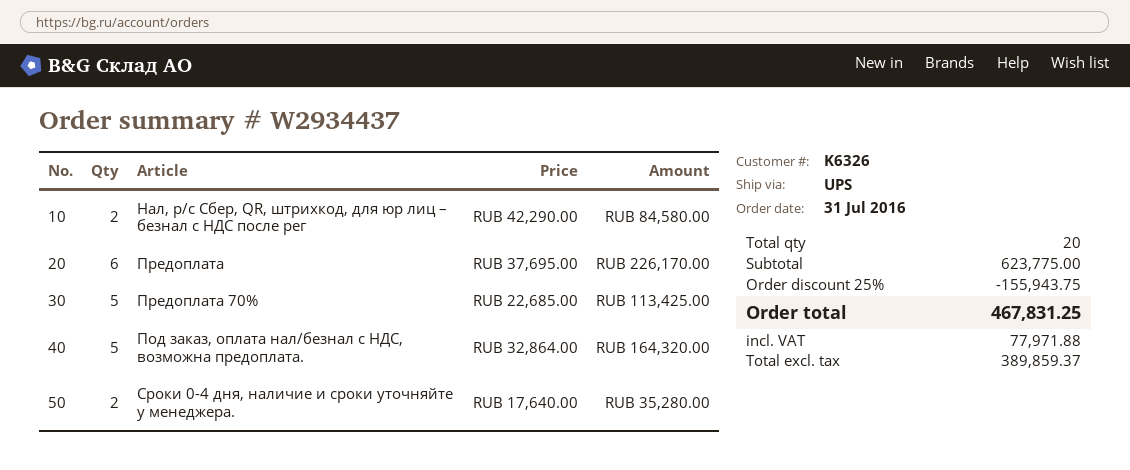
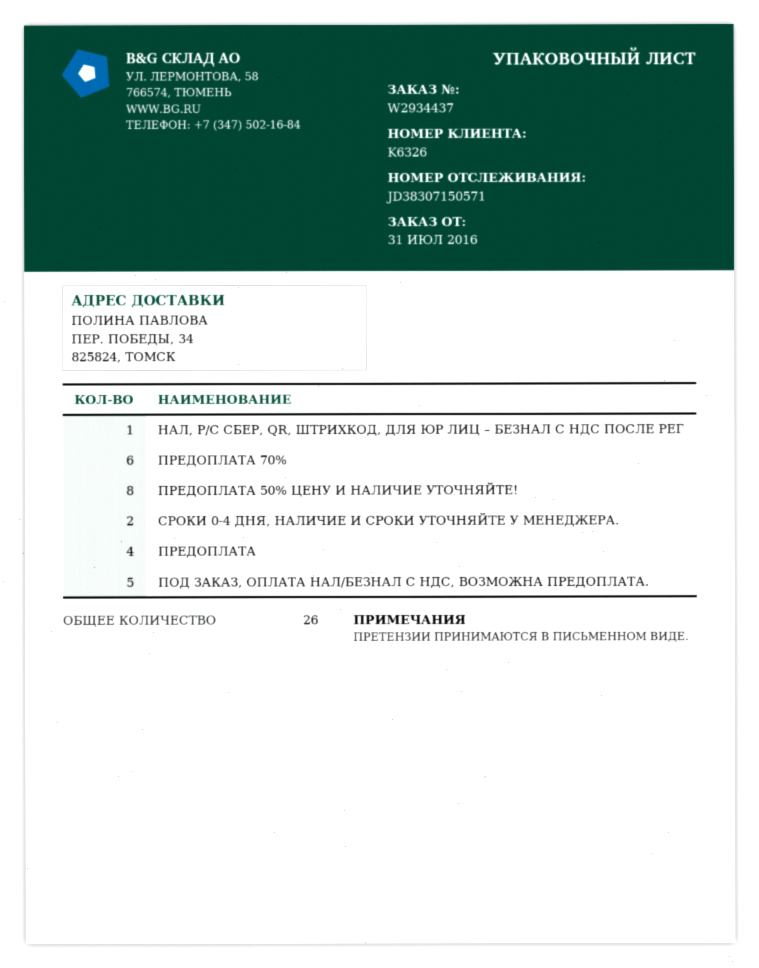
Нал, р/с Сбер, QR, штрихкод, для юр лиц – безнал с НДС после рег: 2 -> 1
Предоплата: 6 -> 4
Предоплата 70%: 5 -> 6
ПРЕДОПЛАТА 50% ЦЕНУ И НАЛИЧИЕ УТОЧНЯЙТЕ!: none -> 8
total quantity: 20 -> 26

